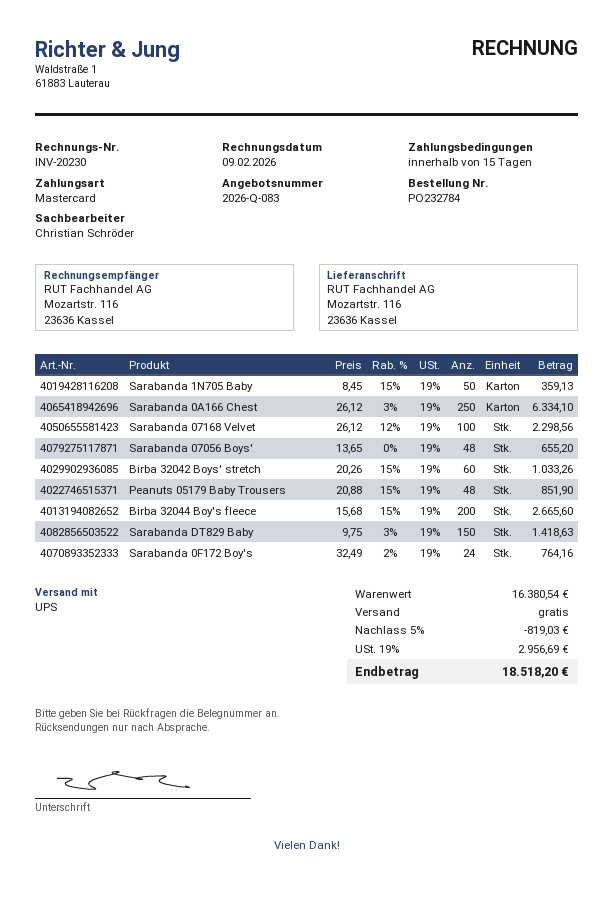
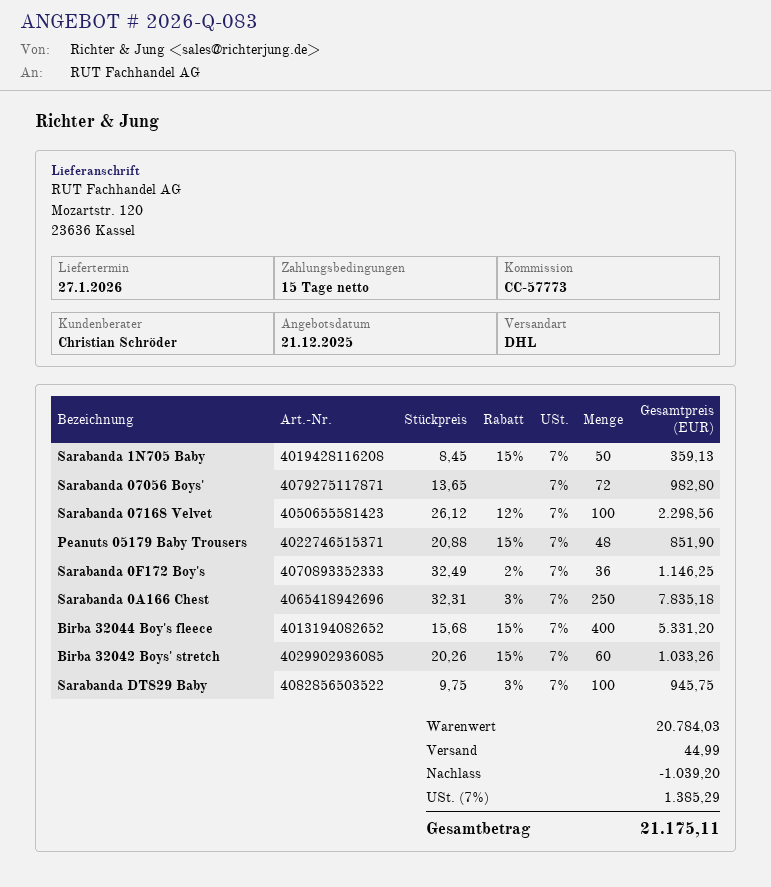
shipping method: UPS -> DHL
ship to: Mozartstr. 116, 23636 Kassel -> Mozartstr. 120, 23636 Kassel
Sarabanda 0A166 Chest: 250 x 26.12 - 3% = 6334.10 -> 250 x 32.31 - 3% = 7835.18
Sarabanda 07056 Boys': 48 x 13.65 = 655.20 -> 72 x 13.65 = 982.80
Birba 32044 Boy's fleece: 200 x 15.68 - 15% = 2665.60 -> 400 x 15.68 - 15% = 5331.20
Sarabanda DT829 Baby: 150 x 9.75 - 3% = 1418.63 -> 100 x 9.75 - 3% = 945.75
Sarabanda 0F172 Boy's: 24 x 32.49 - 2% = 764.16 -> 36 x 32.49 - 2% = 1146.25
subtotal: 16380.54 -> 20784.03
discount: 819.03 -> 1039.20
shipping: 0.00 -> 44.99
tax: 19% = 2956.69 -> 7% = 1385.29
total: 18518.20 -> 21175.11

